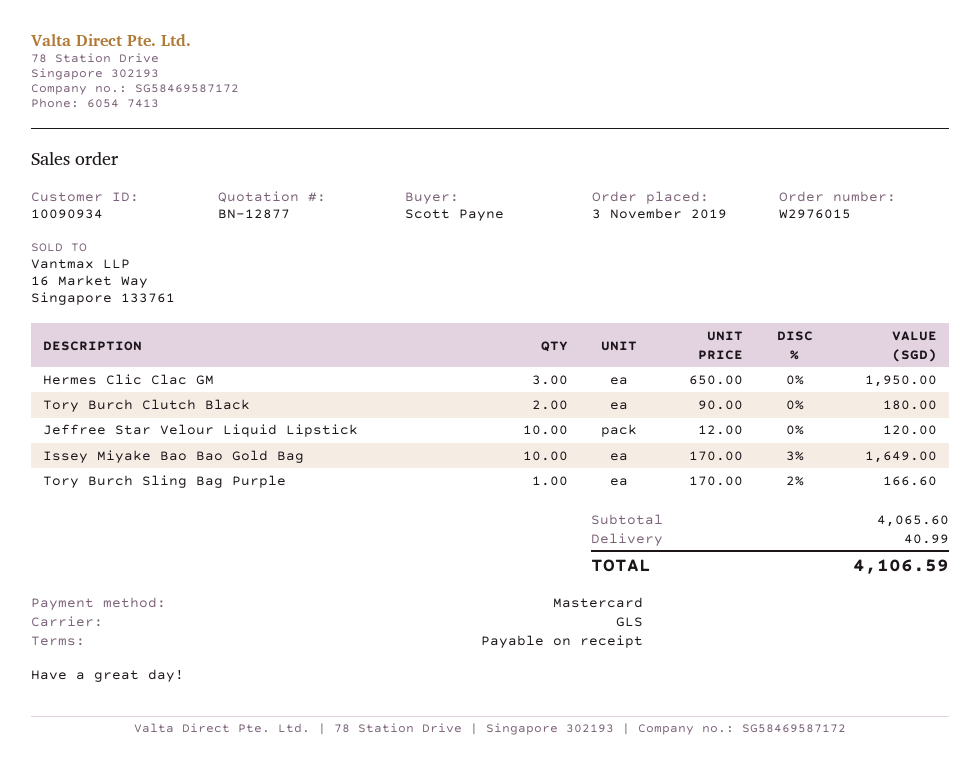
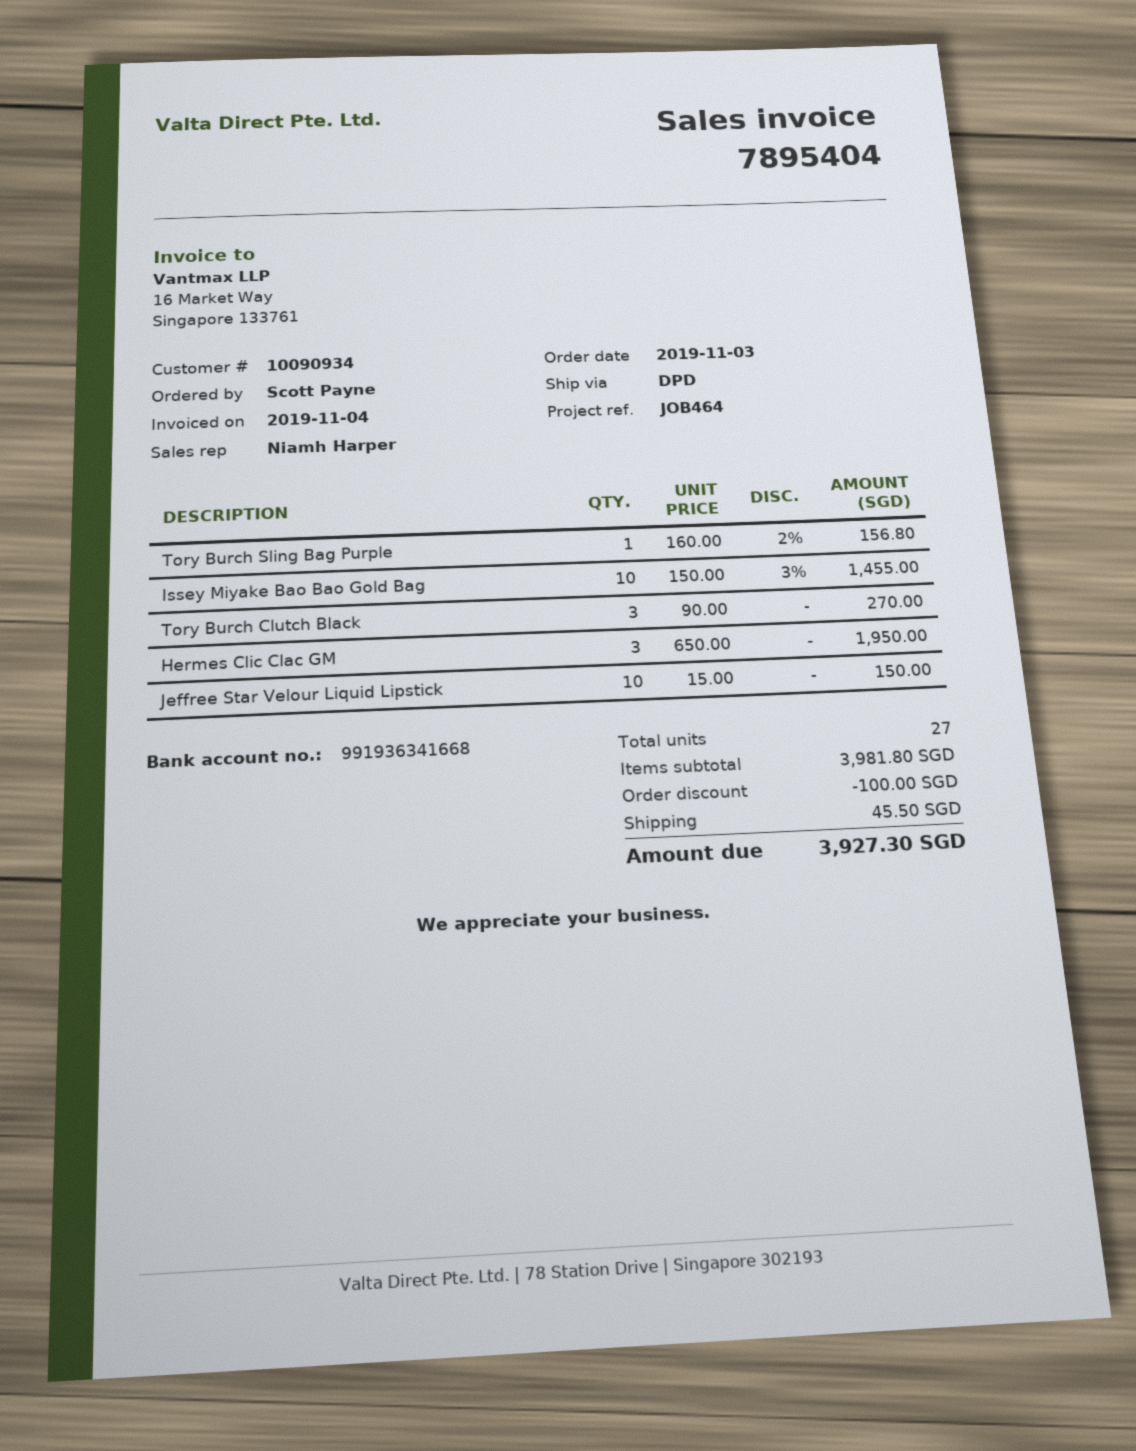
shipping method: GLS -> DPD
Tory Burch Clutch Black: 2 x 90.00 = 180.00 -> 3 x 90.00 = 270.00
Jeffree Star Velour Liquid Lipstick: 10 x 12.00 = 120.00 -> 10 x 15.00 = 150.00
Issey Miyake Bao Bao Gold Bag: 10 x 170.00 - 3% = 1649.00 -> 10 x 150.00 - 3% = 1455.00
Tory Burch Sling Bag Purple: 1 x 170.00 - 2% = 166.60 -> 1 x 160.00 - 2% = 156.80
subtotal: 4065.60 -> 3981.80
discount: none -> 100.00
shipping: 40.99 -> 45.50
total: 4106.59 -> 3927.30

